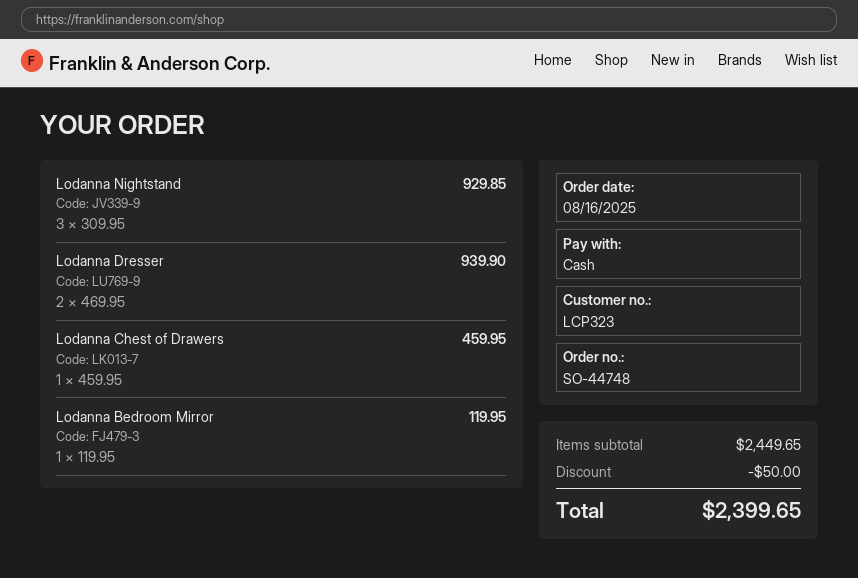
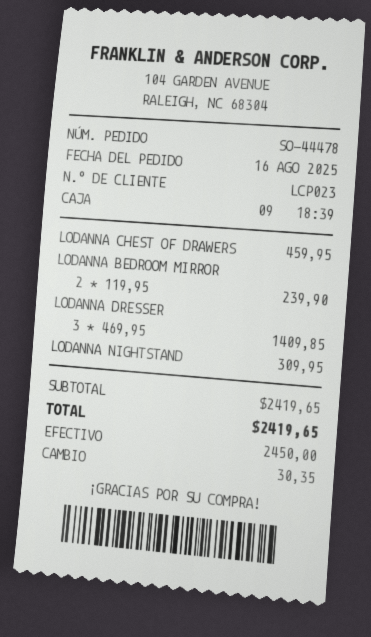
order number: SO-44748 -> SO-44478
customer number: LCP323 -> LCP023
Lodanna Nightstand: 3 x 309.95 = 929.85 -> 1 x 309.95 = 309.95
Lodanna Dresser: 2 x 469.95 = 939.90 -> 3 x 469.95 = 1409.85
Lodanna Bedroom Mirror: 1 x 119.95 = 119.95 -> 2 x 119.95 = 239.90
subtotal: 2449.65 -> 2419.65
discount: 50.00 -> none
total: 2399.65 -> 2419.65

